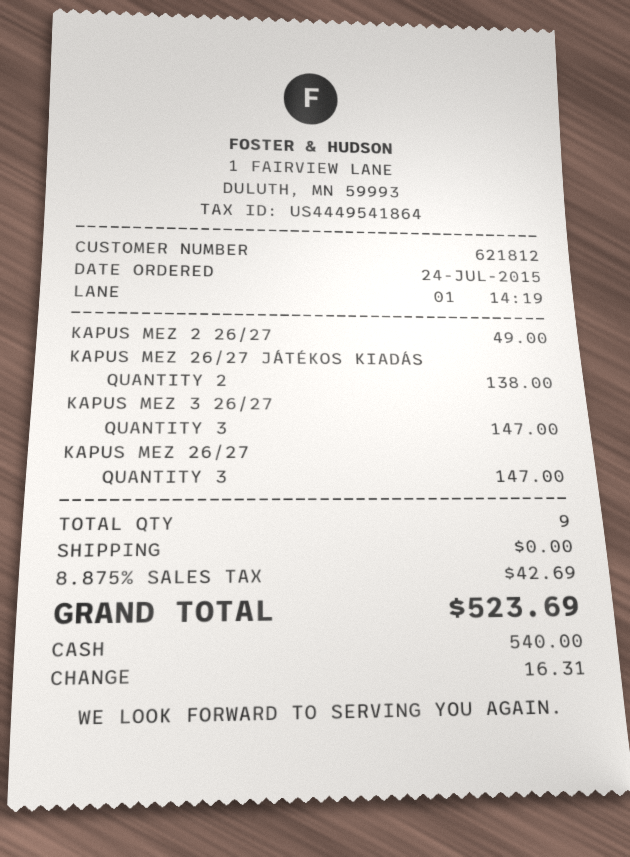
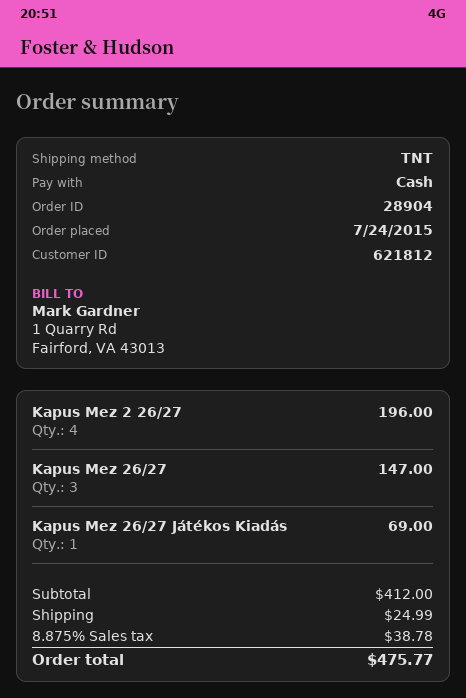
KAPUS MEZ 2 26/27: 1 for 49.00 -> 4 for 196.00
KAPUS MEZ 26/27 JÁTÉKOS KIADÁS: 2 for 138.00 -> 1 for 69.00
KAPUS MEZ 3 26/27: 3 for 147.00 -> none
shipping: 0.00 -> 24.99
tax: 8.875% = 42.69 -> 8.875% = 38.78
total: 523.69 -> 475.77

